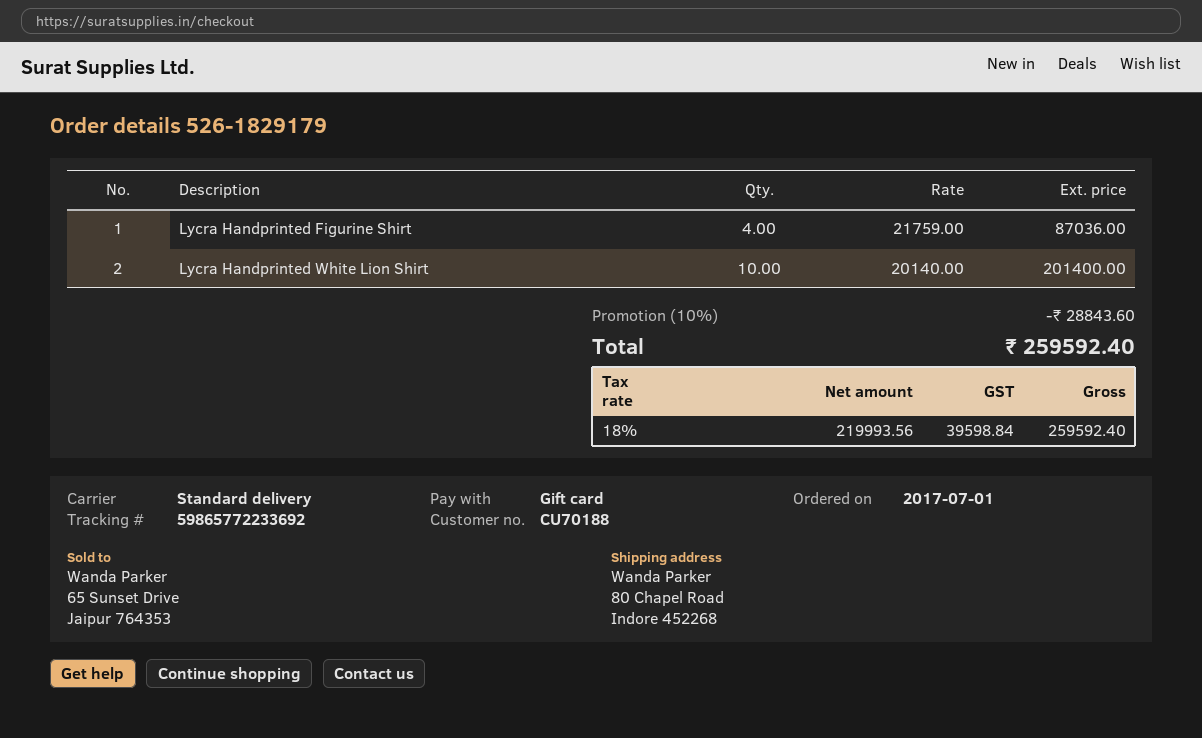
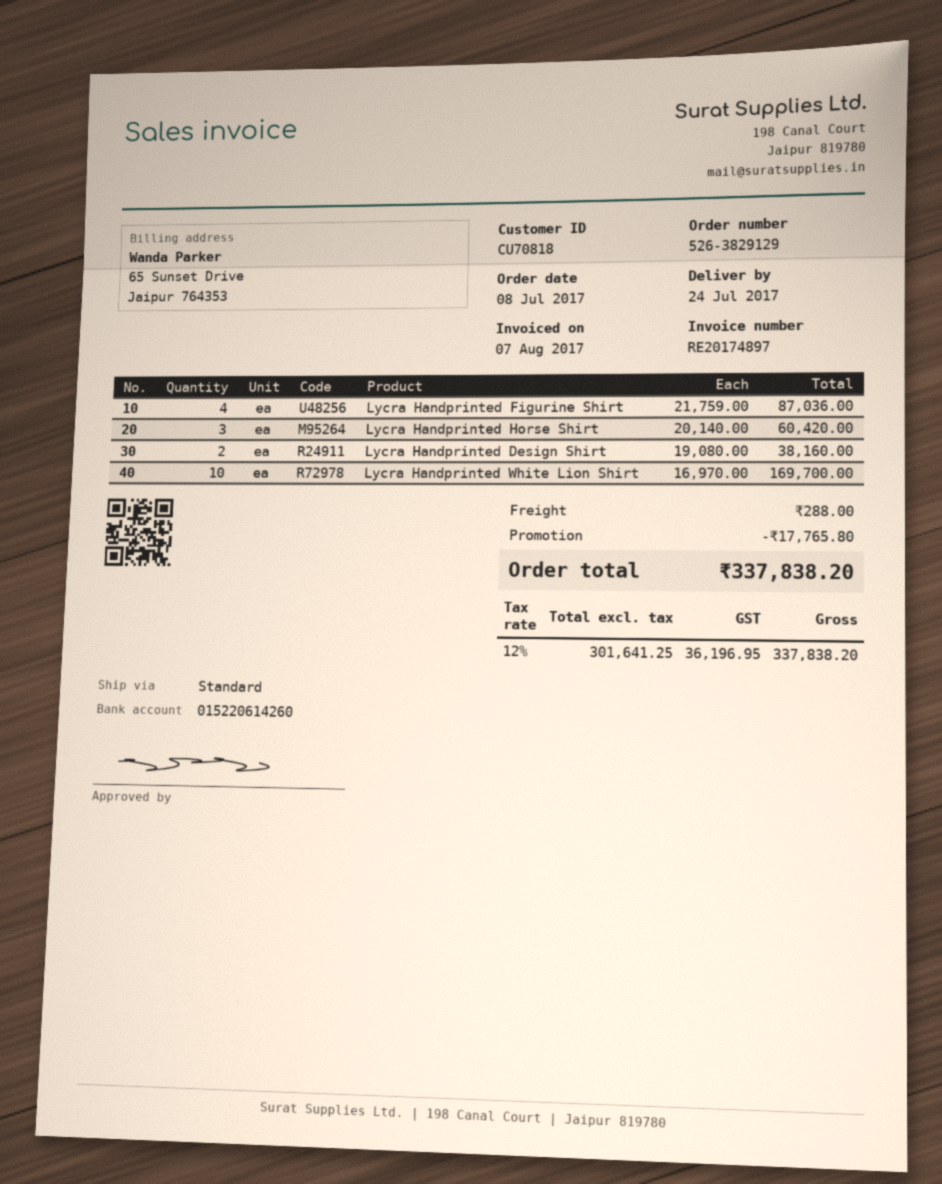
order number: 526-1829179 -> 526-3829129
order date: 2017-07-01 -> 2017-07-08
customer number: CU70188 -> CU70818
Lycra Handprinted White Lion Shirt: 10 x 20140.00 = 201400.00 -> 10 x 16970.00 = 169700.00
Lycra Handprinted Horse Shirt: none -> 3 x 20140.00 = 60420.00
Lycra Handprinted Design Shirt: none -> 2 x 19080.00 = 38160.00
discount: 28843.60 -> 17765.80
shipping: none -> 288.00
net: 219993.56 -> 301641.25
tax: 18% = 39598.84 -> 12% = 36196.95
total: 259592.40 -> 337838.20

